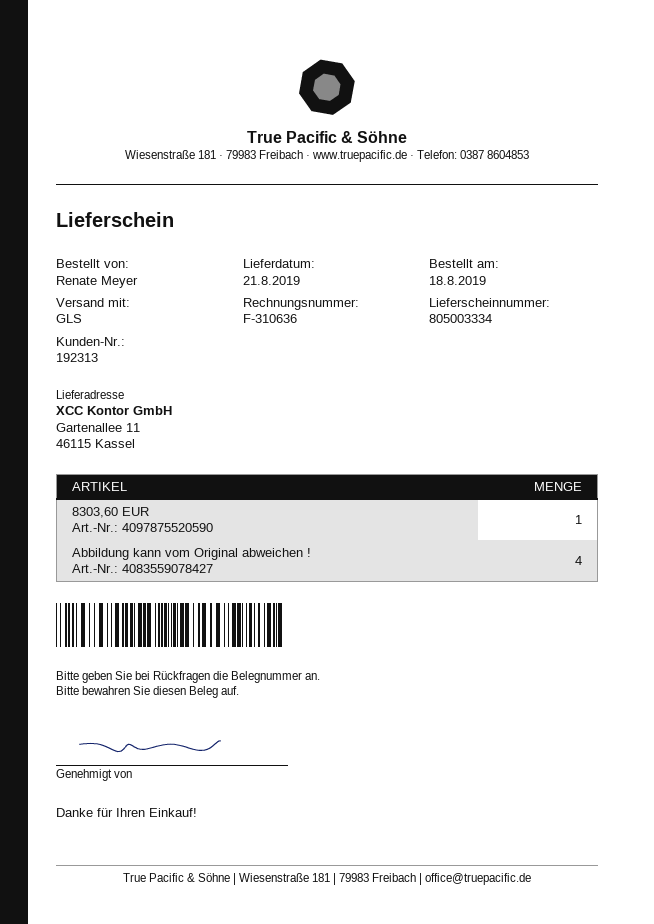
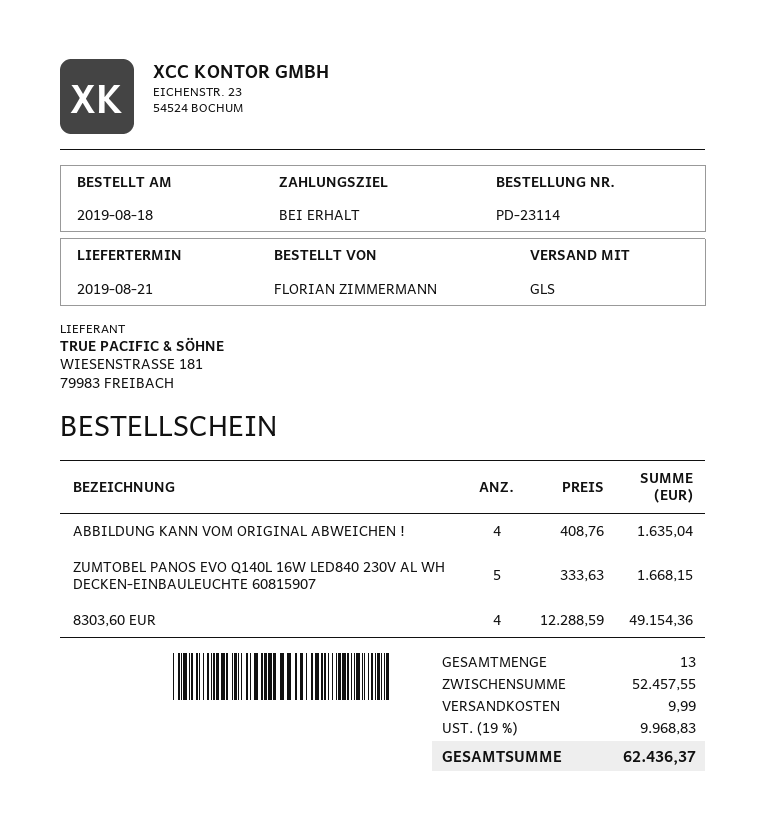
ordered by: Renate Meyer -> FLORIAN ZIMMERMANN
8303,60 EUR: 1 -> 4
ZUMTOBEL PANOS EVO Q140L 16W LED840 230V AL WH DECKEN-EINBAULEUCHTE 60815907: none -> 5

